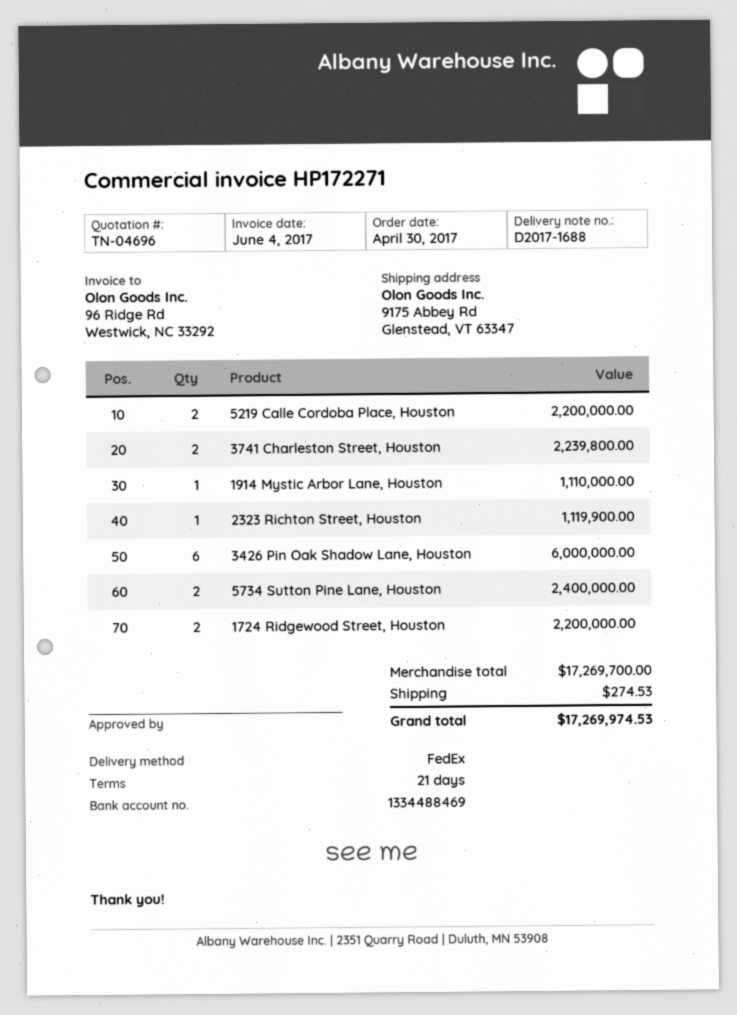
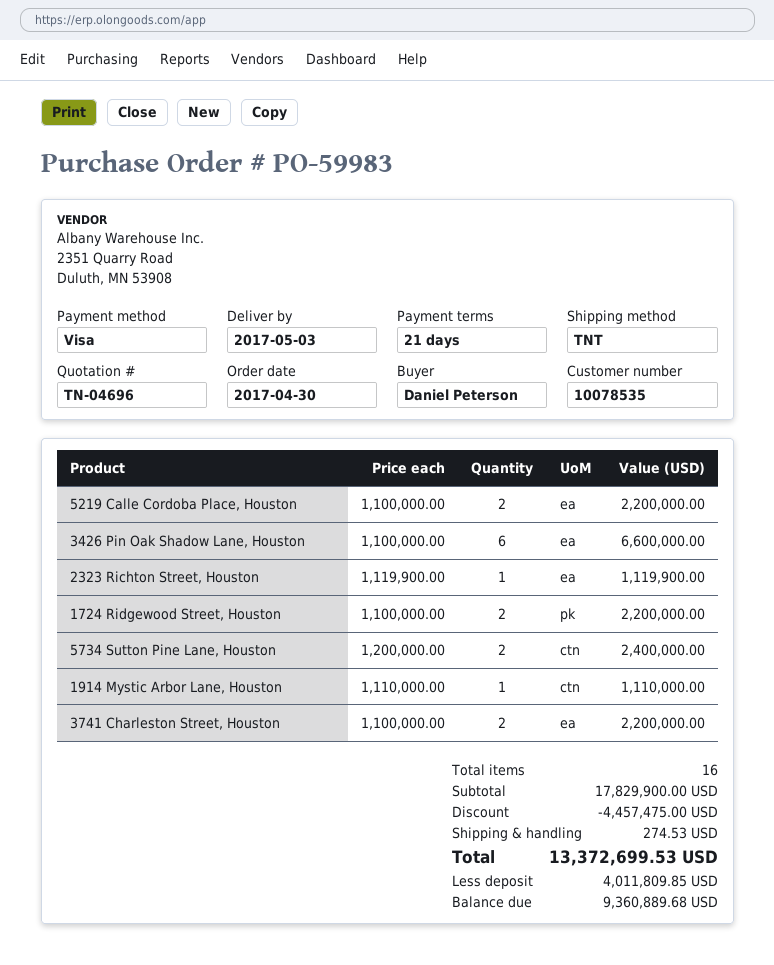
shipping method: FedEx -> TNT
3741 Charleston Street, Houston: 2 for 2239800.00 -> 2 for 2200000.00
3426 Pin Oak Shadow Lane, Houston: 6 for 6000000.00 -> 6 for 6600000.00
subtotal: 17269700.00 -> 17829900.00
discount: none -> 4457475.00
total: 17269974.53 -> 13372699.53

